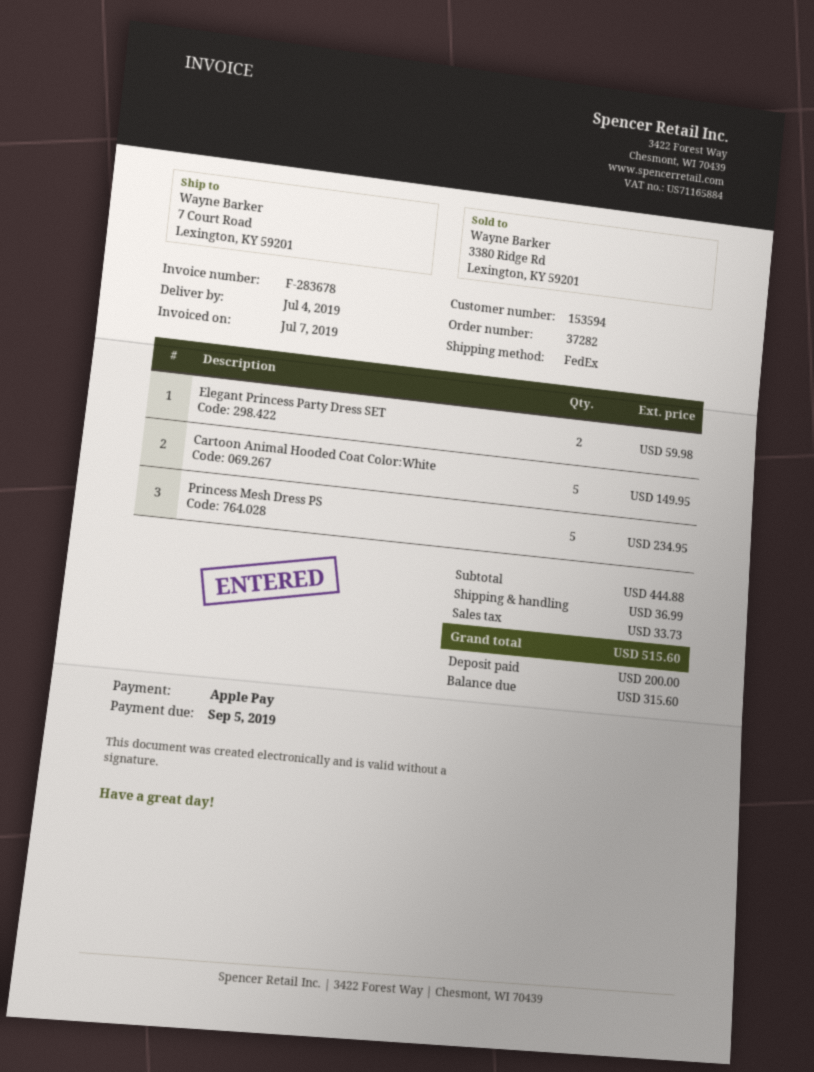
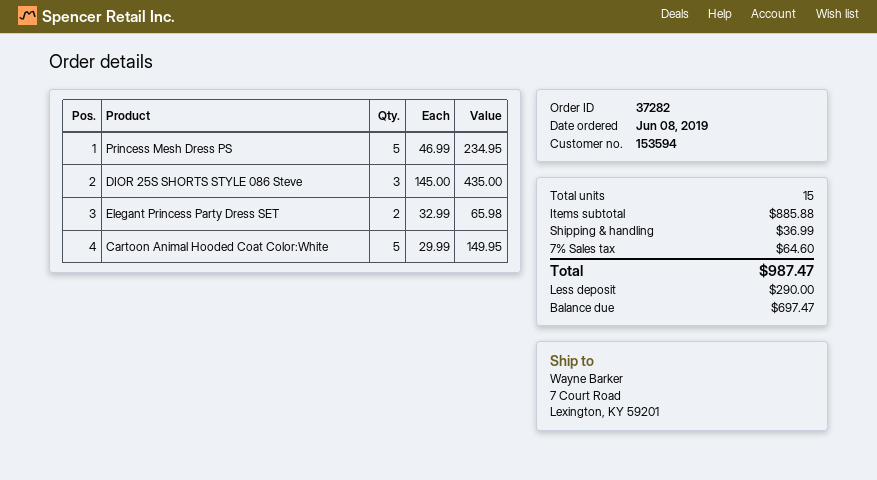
Elegant Princess Party Dress SET: 2 for 59.98 -> 2 for 65.98
DIOR 25S SHORTS STYLE 086 Steve: none -> 3 for 435.00
subtotal: 444.88 -> 885.88
tax: 33.73 -> 64.60
total: 515.60 -> 987.47
deposit: 200.00 -> 290.00
balance: 315.60 -> 697.47

